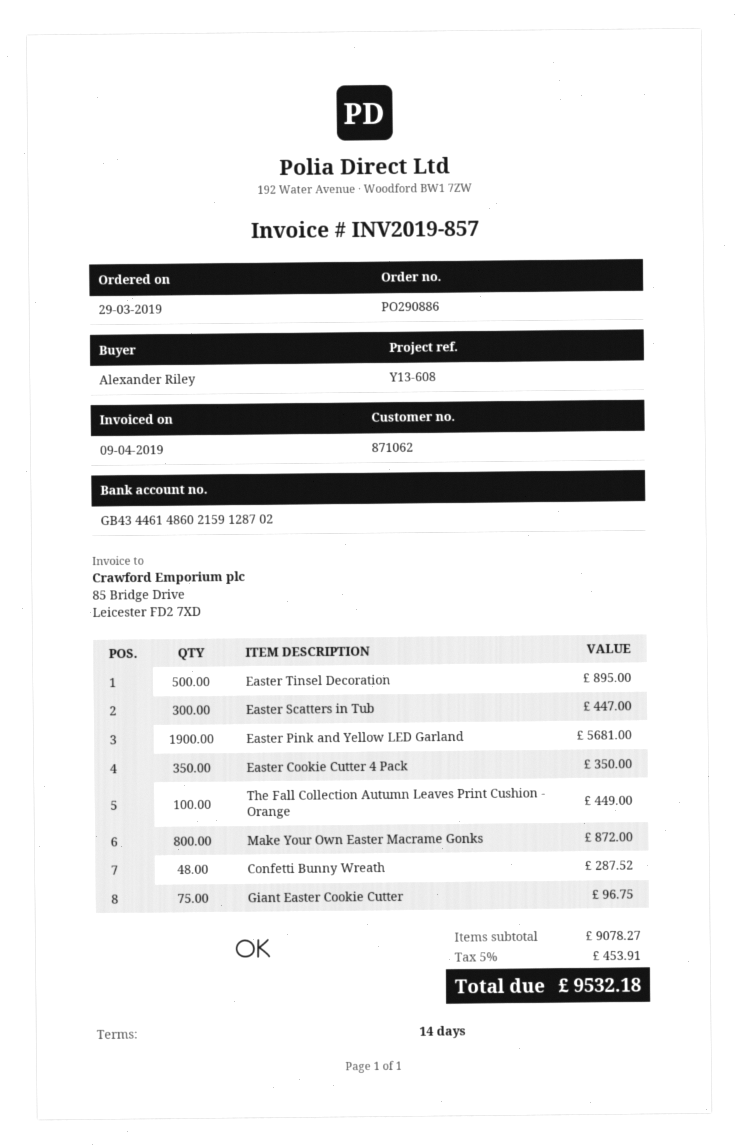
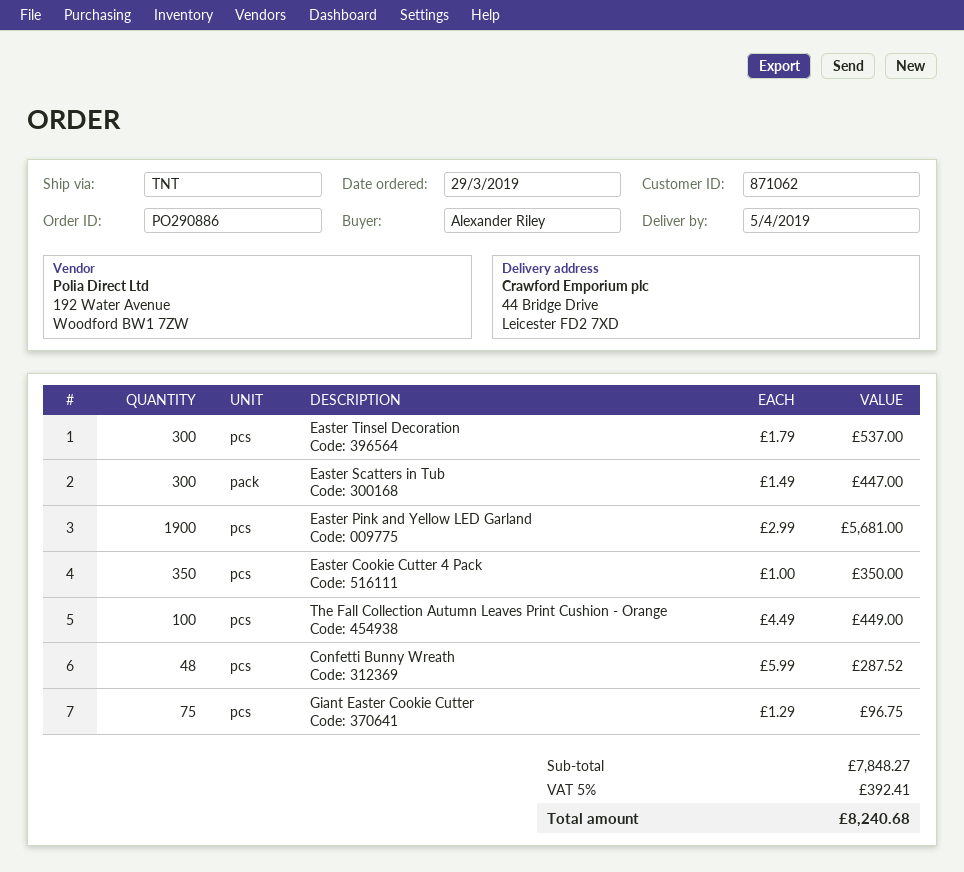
Easter Tinsel Decoration: 500 for 895.00 -> 300 for 537.00
Make Your Own Easter Macrame Gonks: 800 for 872.00 -> none
subtotal: 9078.27 -> 7848.27
tax: 5% = 453.91 -> 5% = 392.41
total: 9532.18 -> 8240.68

